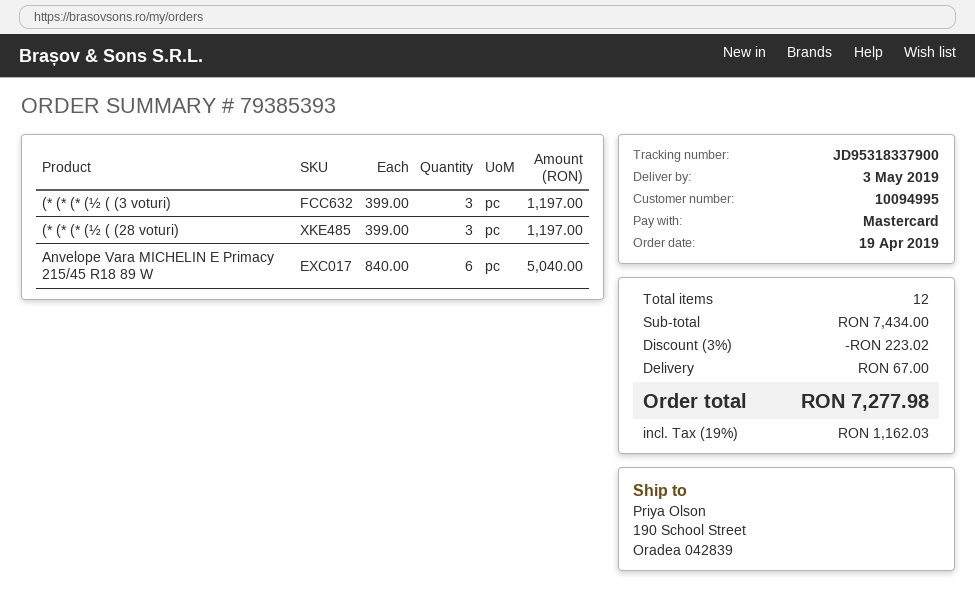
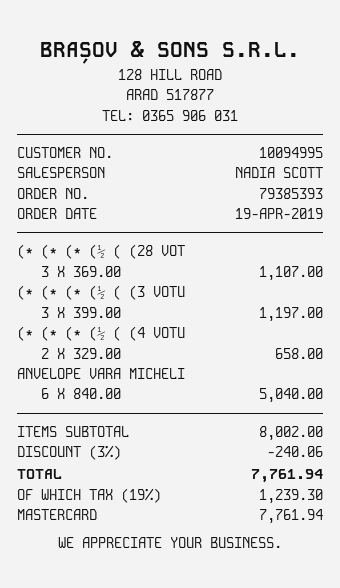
(* (* (* (½ ( (28 voturi): 3 x 399.00 = 1197.00 -> 3 x 369.00 = 1107.00
(* (* (* (½ ( (4 VOTU: none -> 2 x 329.00 = 658.00
subtotal: 7434.00 -> 8002.00
discount: 3% = 223.02 -> 3% = 240.06
shipping: 67.00 -> none
tax: 19% = 1162.03 -> 19% = 1239.30
total: 7277.98 -> 7761.94

